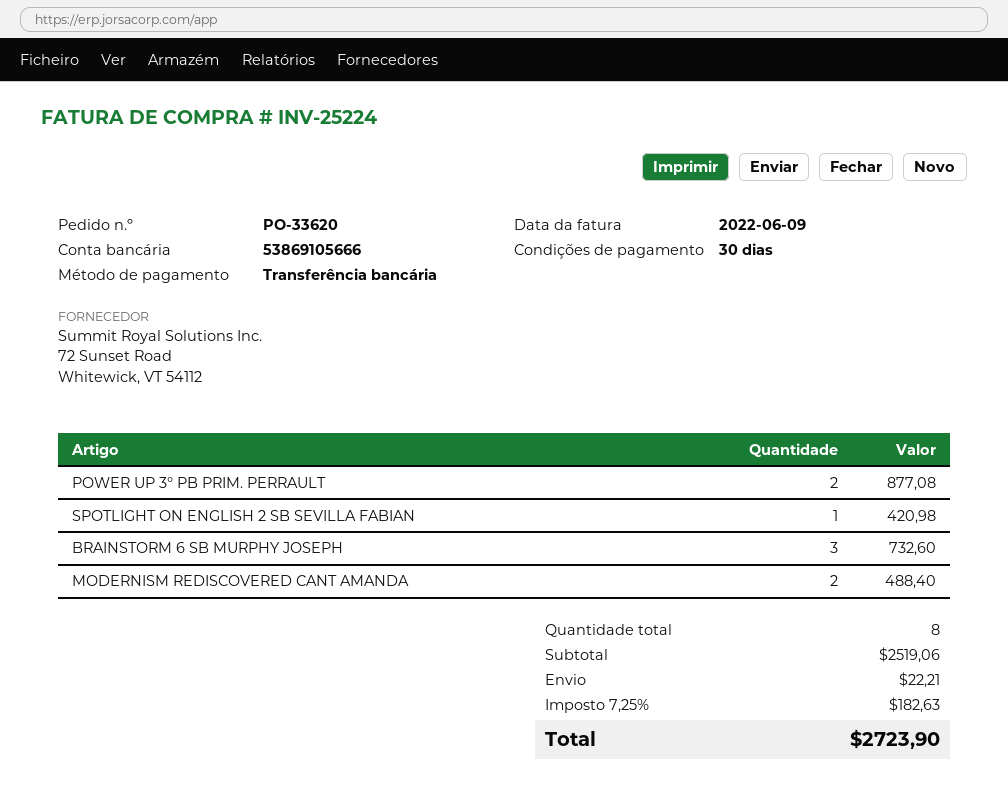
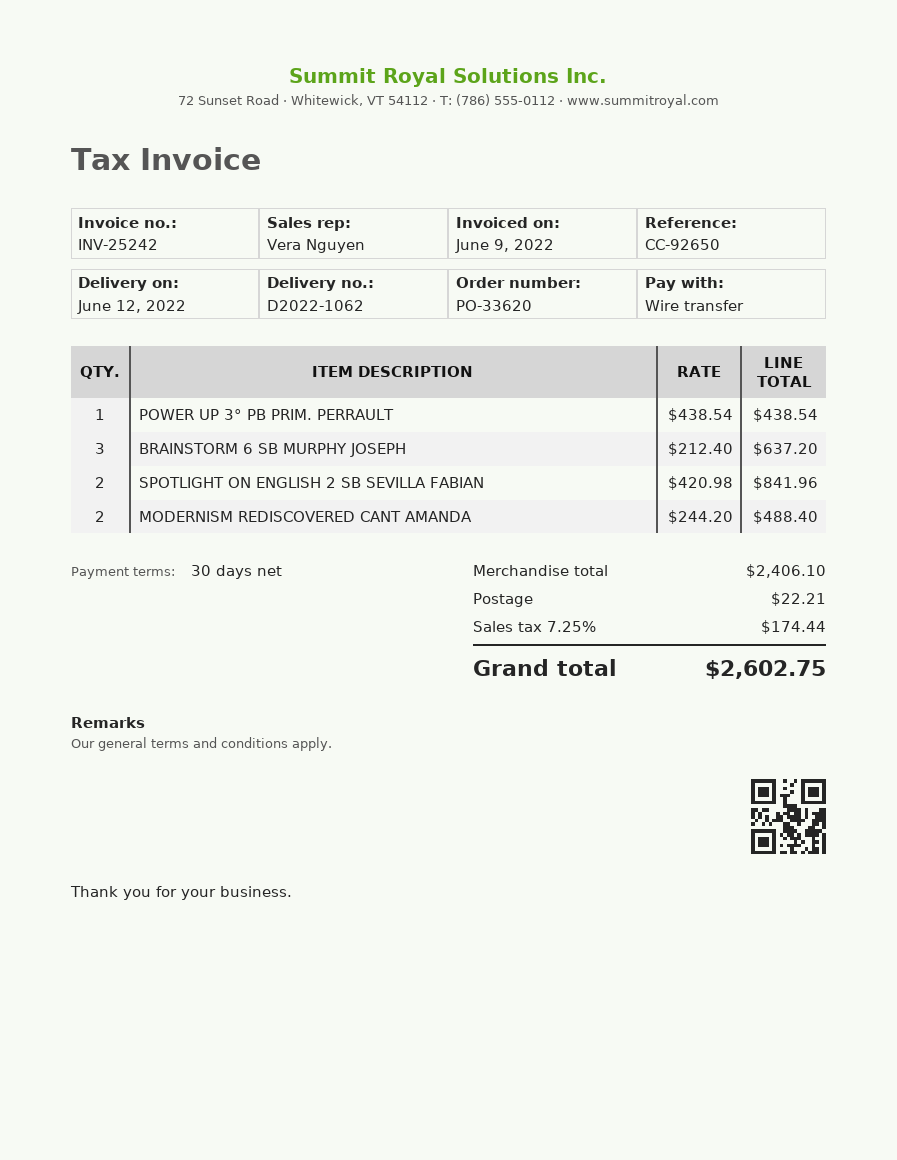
invoice number: INV-25224 -> INV-25242
POWER UP 3° PB PRIM. PERRAULT: 2 for 877.08 -> 1 for 438.54
SPOTLIGHT ON ENGLISH 2 SB SEVILLA FABIAN: 1 for 420.98 -> 2 for 841.96
BRAINSTORM 6 SB MURPHY JOSEPH: 3 for 732.60 -> 3 for 637.20
subtotal: 2519.06 -> 2406.10
tax: 7.25% = 182.63 -> 7.25% = 174.44
total: 2723.90 -> 2602.75

